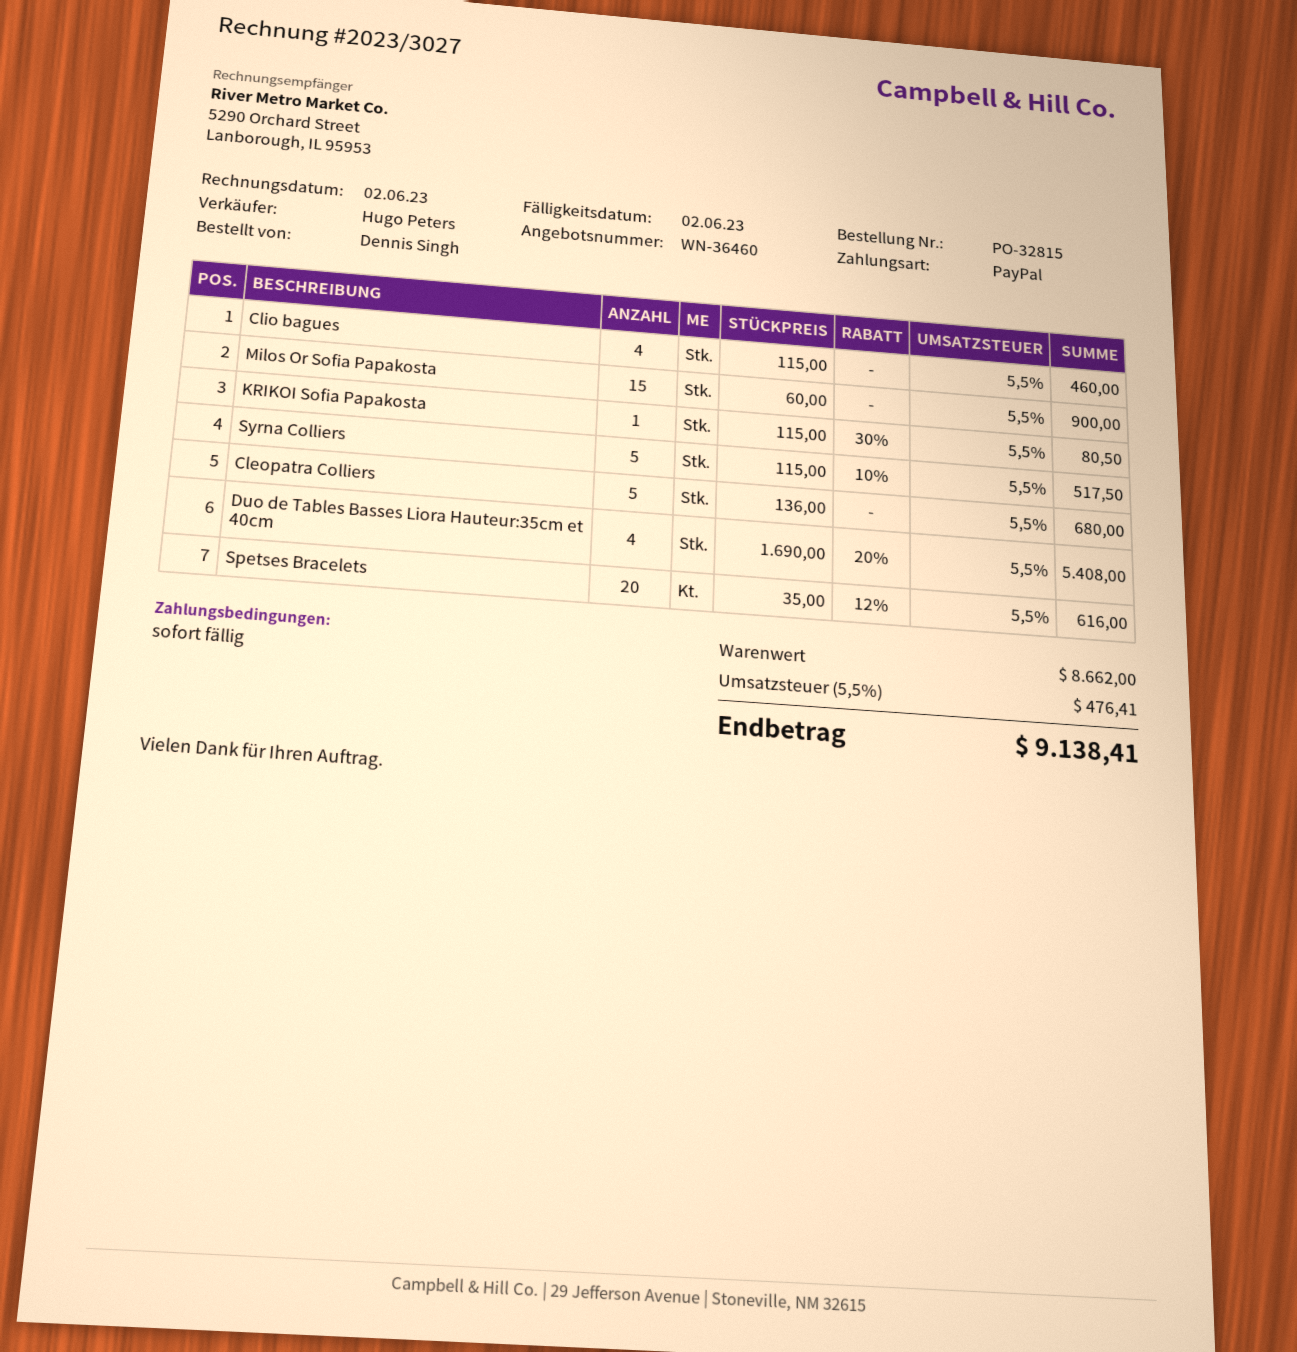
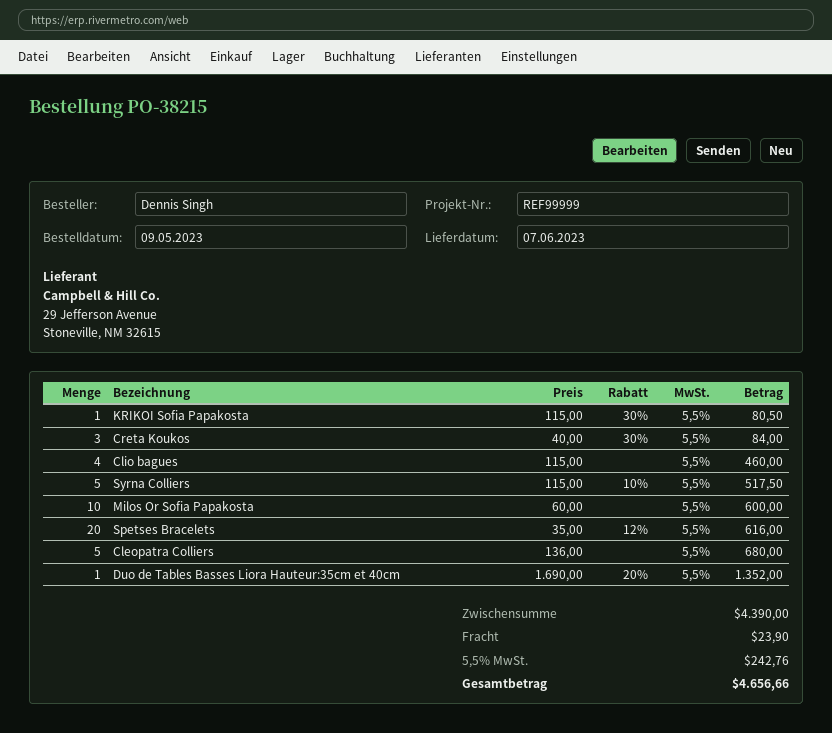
order number: PO-32815 -> PO-38215
Milos Or Sofia Papakosta: 15 x 60.00 = 900.00 -> 10 x 60.00 = 600.00
Duo de Tables Basses Liora Hauteur:35cm et 40cm: 4 x 1690.00 - 20% = 5408.00 -> 1 x 1690.00 - 20% = 1352.00
Creta Koukos: none -> 3 x 40.00 - 30% = 84.00
subtotal: 8662.00 -> 4390.00
shipping: none -> 23.90
tax: 5.5% = 476.41 -> 5.5% = 242.76
total: 9138.41 -> 4656.66

